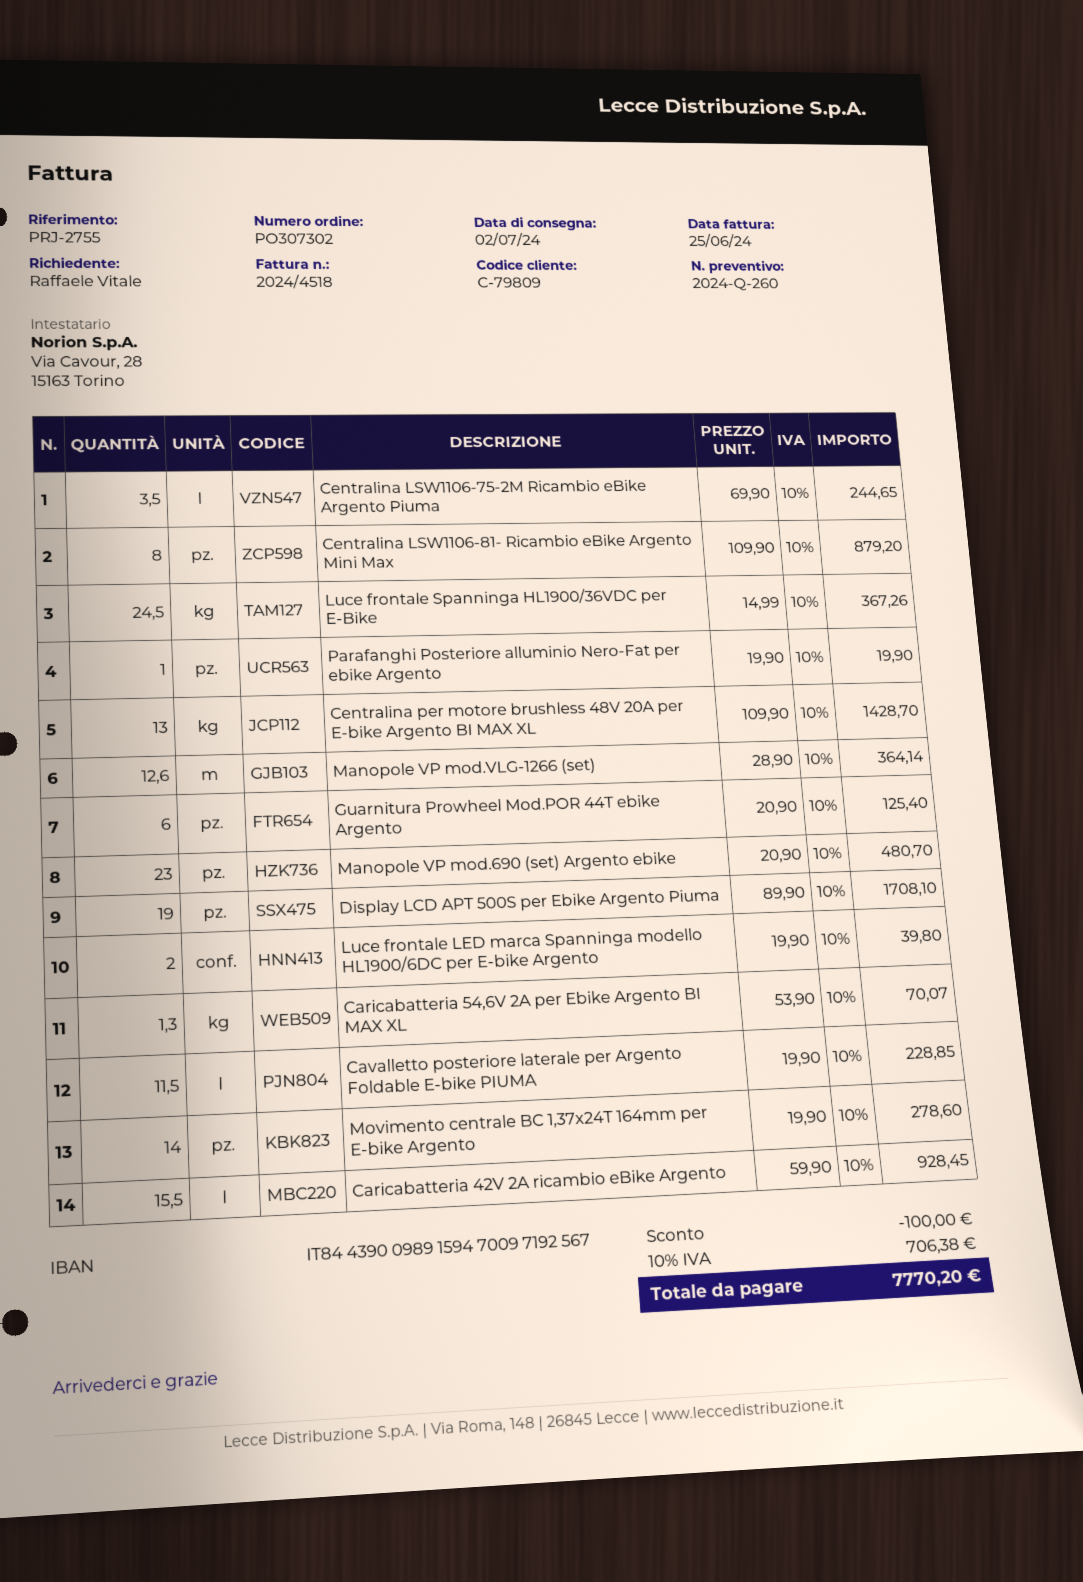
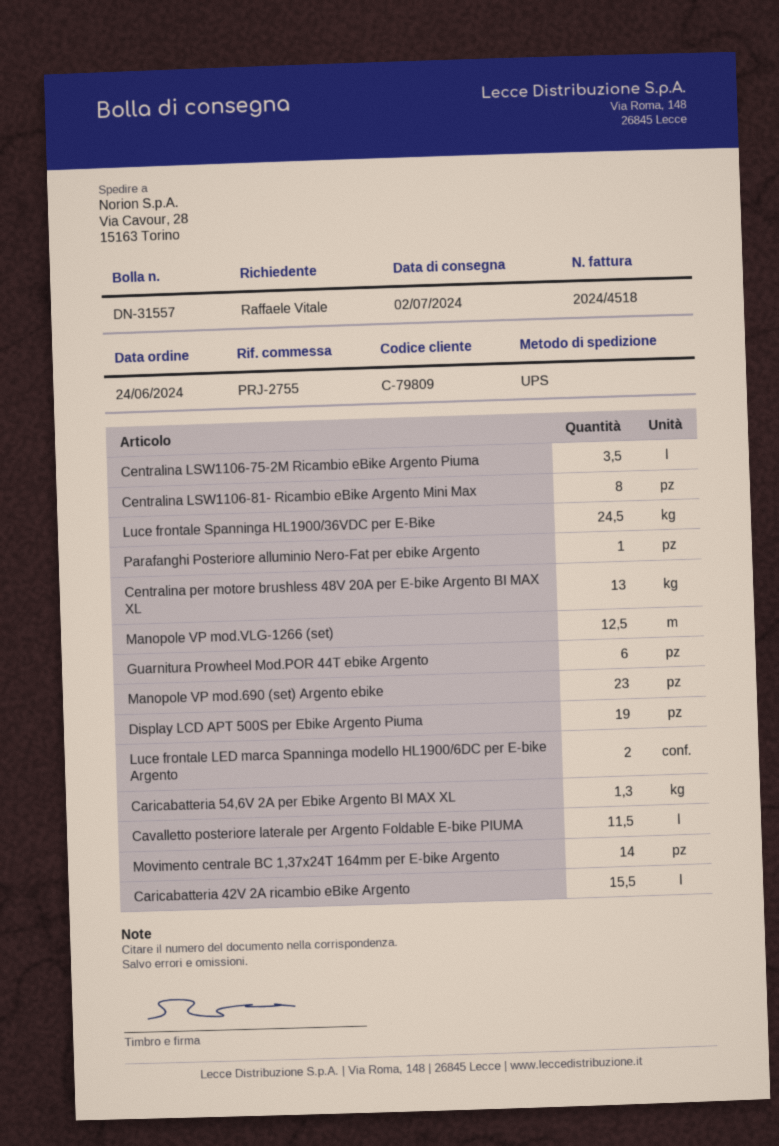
Manopole VP mod.VLG-1266 (set): 12.6 -> 12.5

